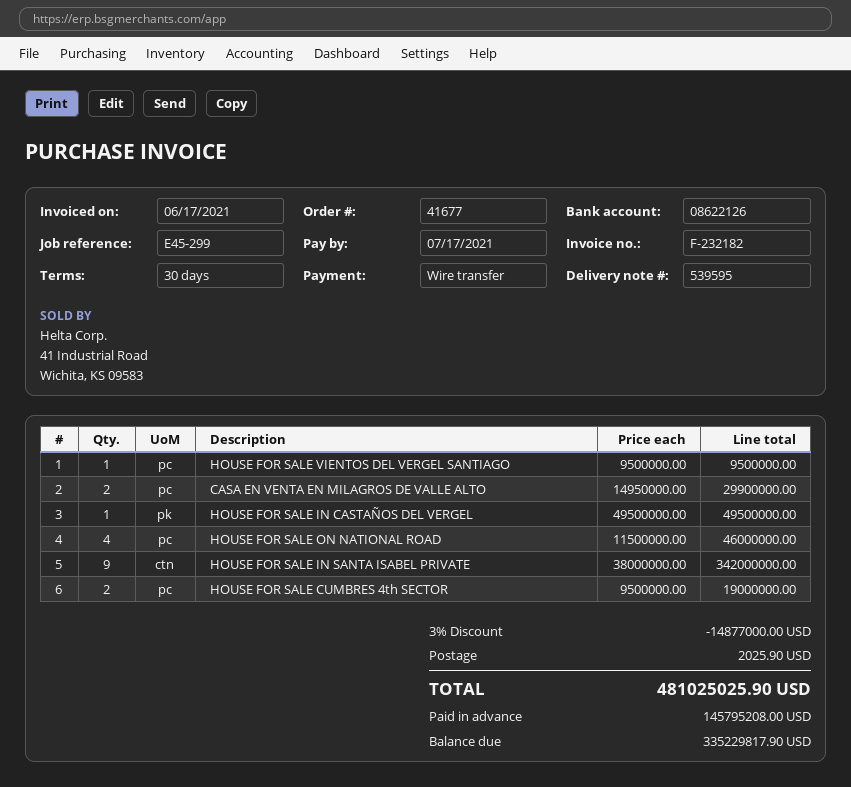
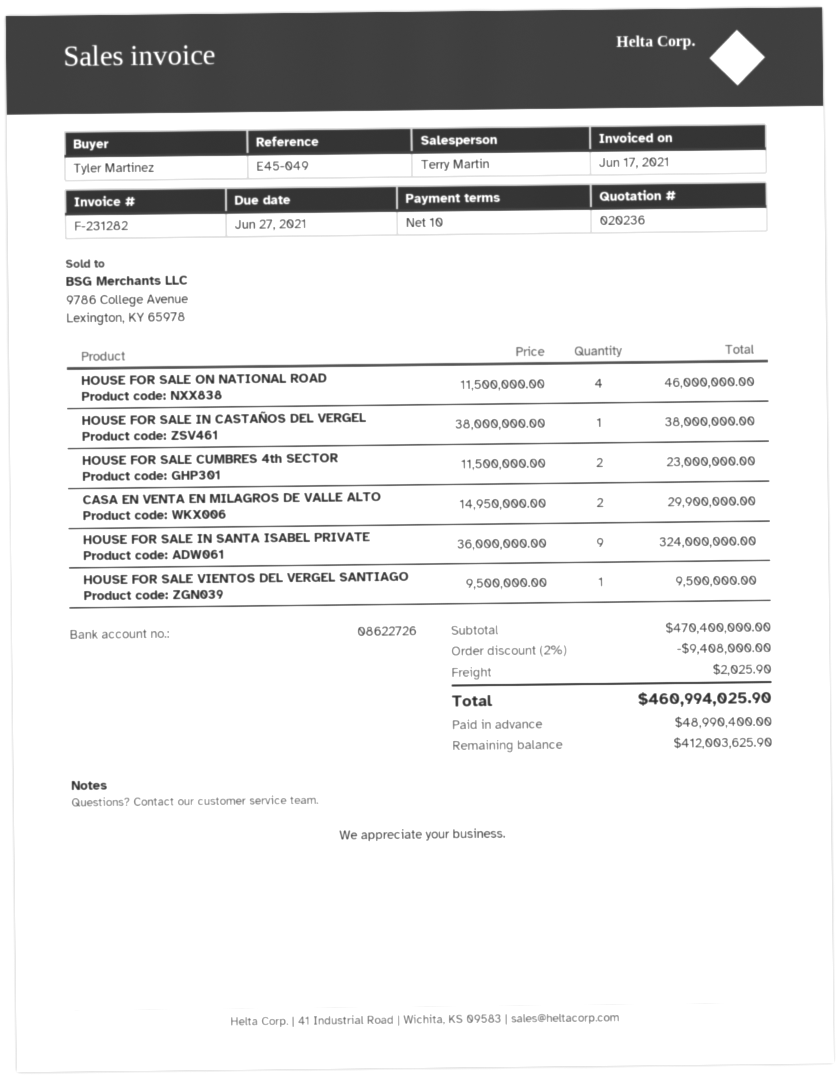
invoice number: F-232182 -> F-231282
payment terms: 30 days -> 10 days
due date: 2021-07-17 -> 2021-06-27
reference: E45-299 -> E45-049
bank account: 08622126 -> 08622726
HOUSE FOR SALE IN CASTAÑOS DEL VERGEL: 1 x 49500000.00 = 49500000.00 -> 1 x 38000000.00 = 38000000.00
HOUSE FOR SALE IN SANTA ISABEL PRIVATE: 9 x 38000000.00 = 342000000.00 -> 9 x 36000000.00 = 324000000.00
HOUSE FOR SALE CUMBRES 4th SECTOR: 2 x 9500000.00 = 19000000.00 -> 2 x 11500000.00 = 23000000.00
discount: 3% = 14877000.00 -> 2% = 9408000.00
total: 481025025.90 -> 460994025.90
deposit: 145795208.00 -> 48990400.00
balance: 335229817.90 -> 412003625.90

